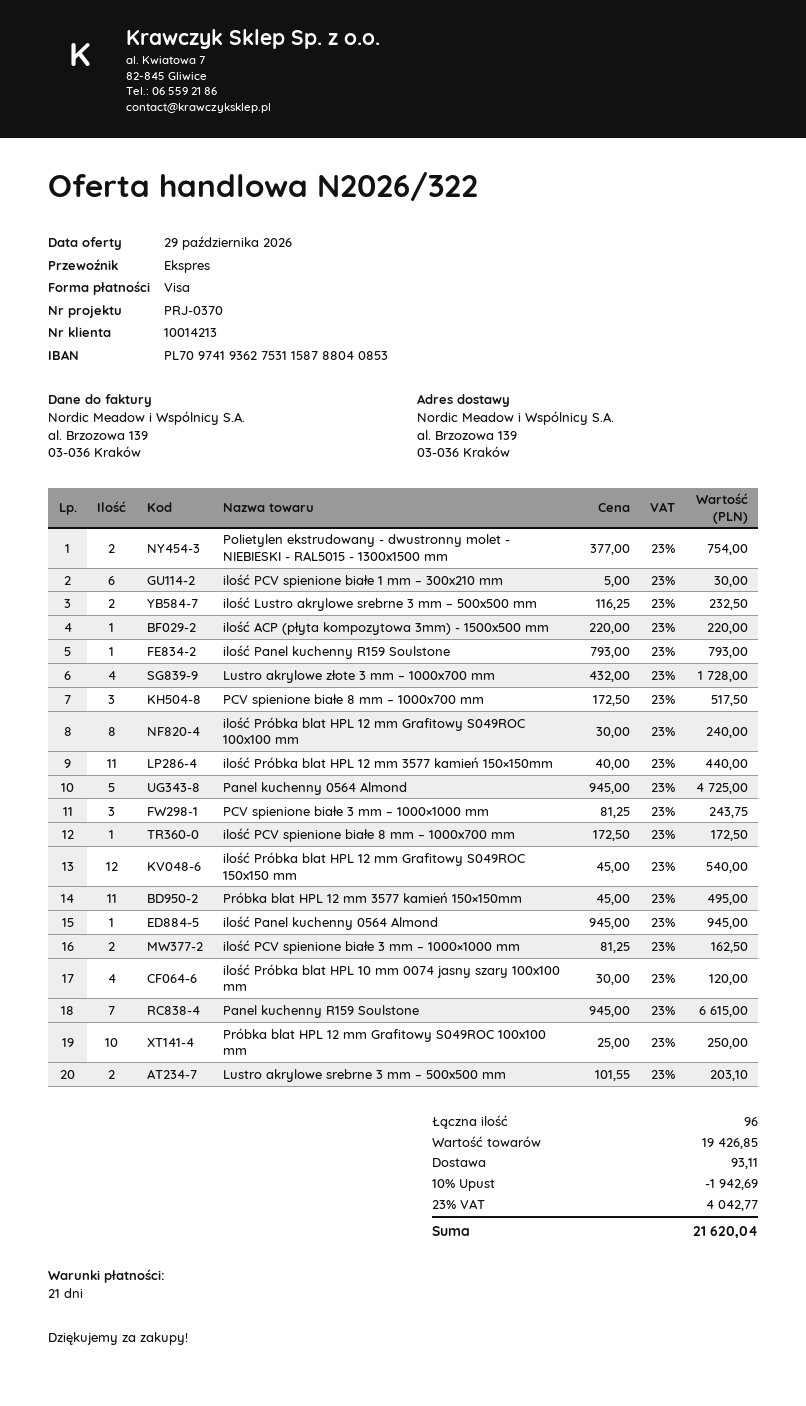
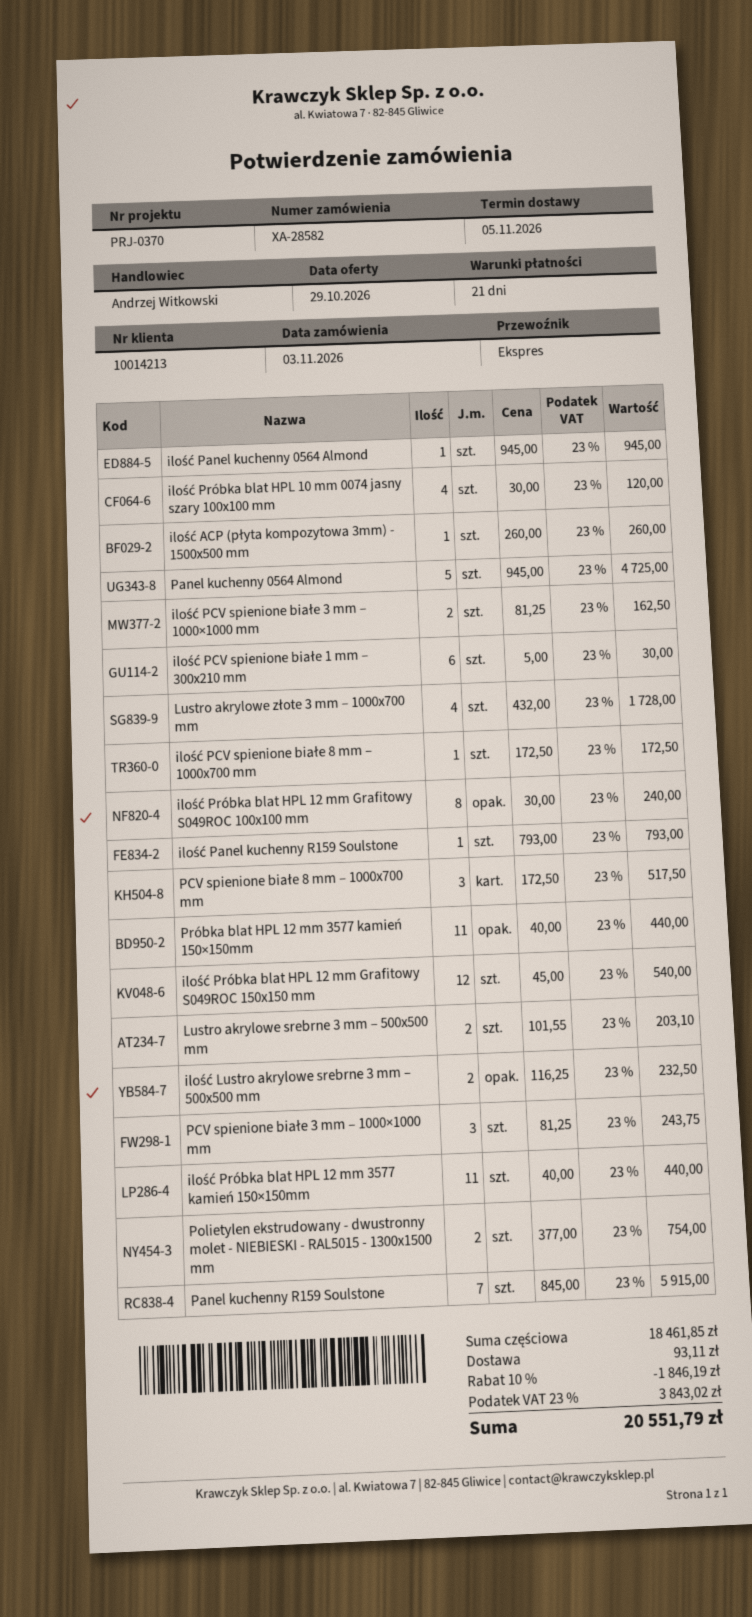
ilość ACP (płyta kompozytowa 3mm) - 1500x500 mm: 1 x 220.00 = 220.00 -> 1 x 260.00 = 260.00
Próbka blat HPL 12 mm 3577 kamień 150×150mm: 11 x 45.00 = 495.00 -> 11 x 40.00 = 440.00
Panel kuchenny R159 Soulstone: 7 x 945.00 = 6615.00 -> 7 x 845.00 = 5915.00
Próbka blat HPL 12 mm Grafitowy S049ROC 100x100 mm: 10 x 25.00 = 250.00 -> none
subtotal: 19426.85 -> 18461.85
discount: 10% = 1942.69 -> 10% = 1846.19
tax: 23% = 4042.77 -> 23% = 3843.02
total: 21620.04 -> 20551.79

